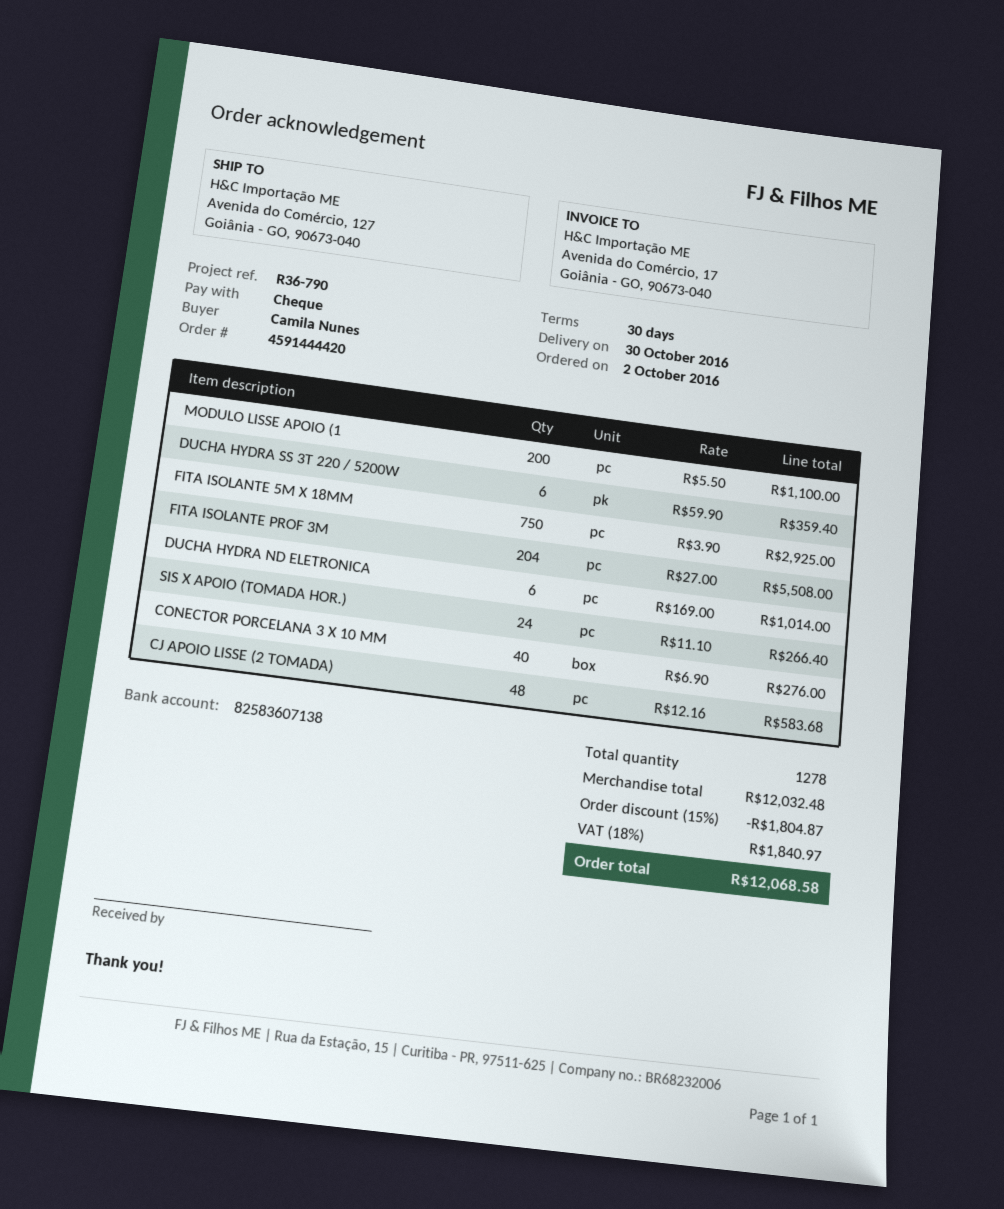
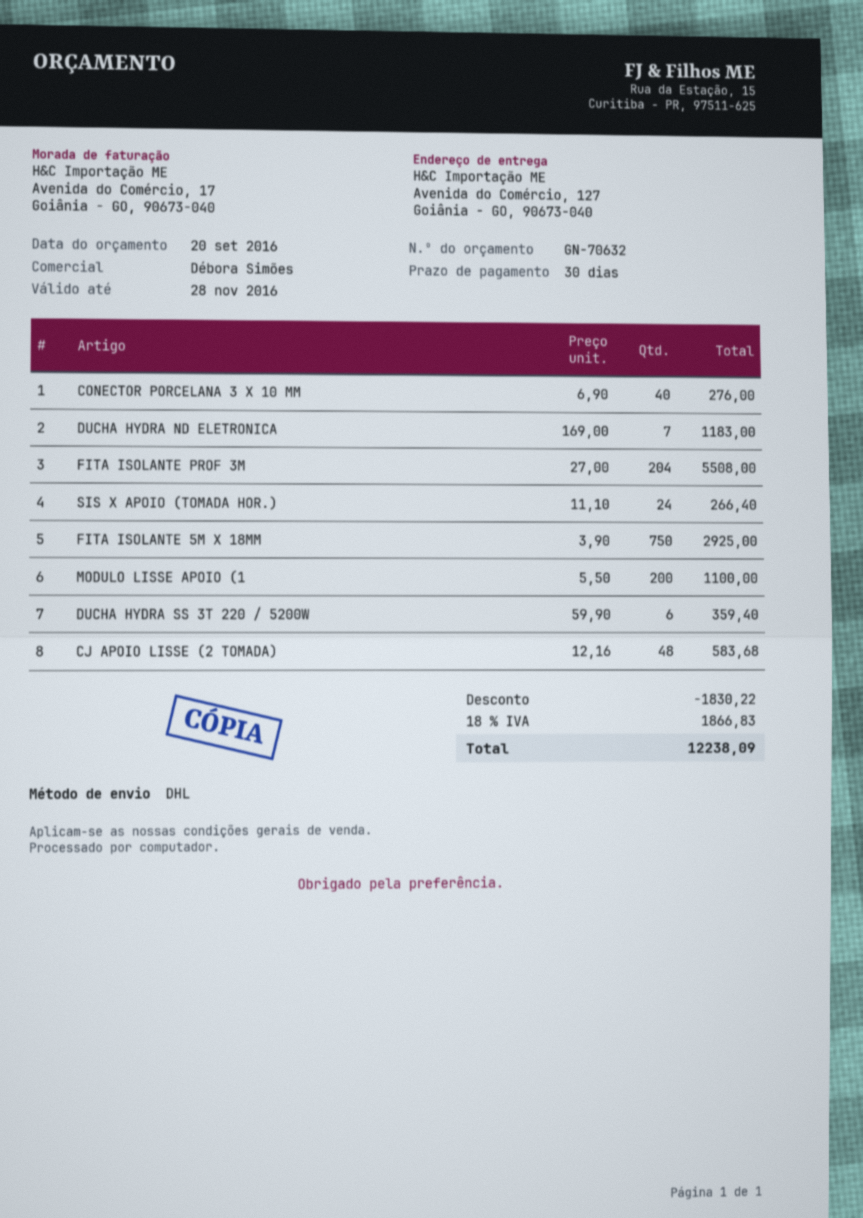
DUCHA HYDRA ND ELETRONICA: 6 x 169.00 = 1014.00 -> 7 x 169.00 = 1183.00
discount: 1804.87 -> 1830.22
tax: 18% = 1840.97 -> 18% = 1866.83
total: 12068.58 -> 12238.09

